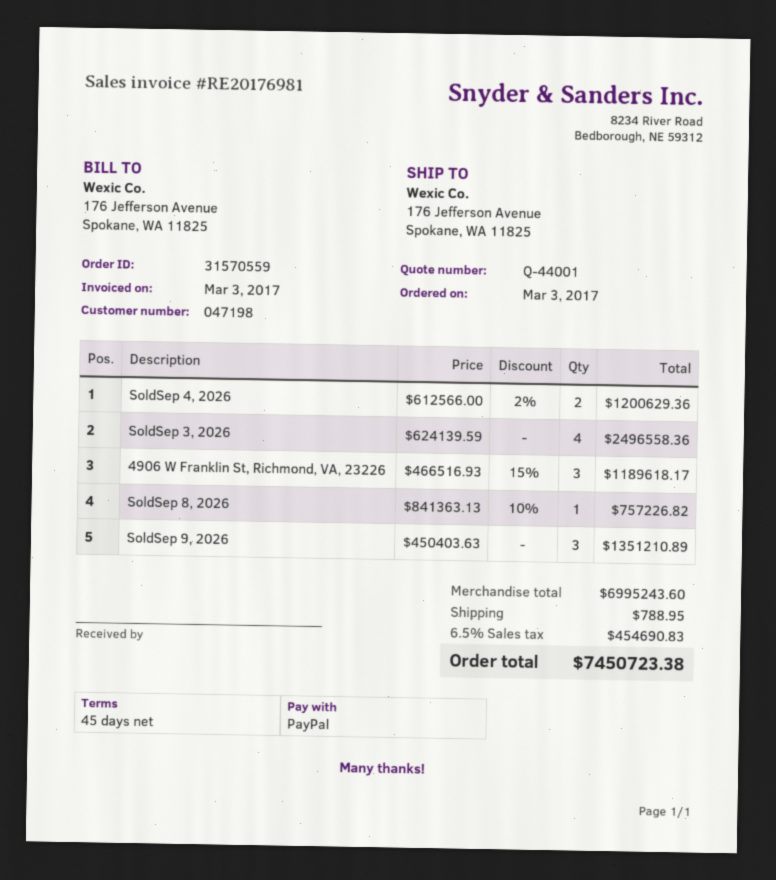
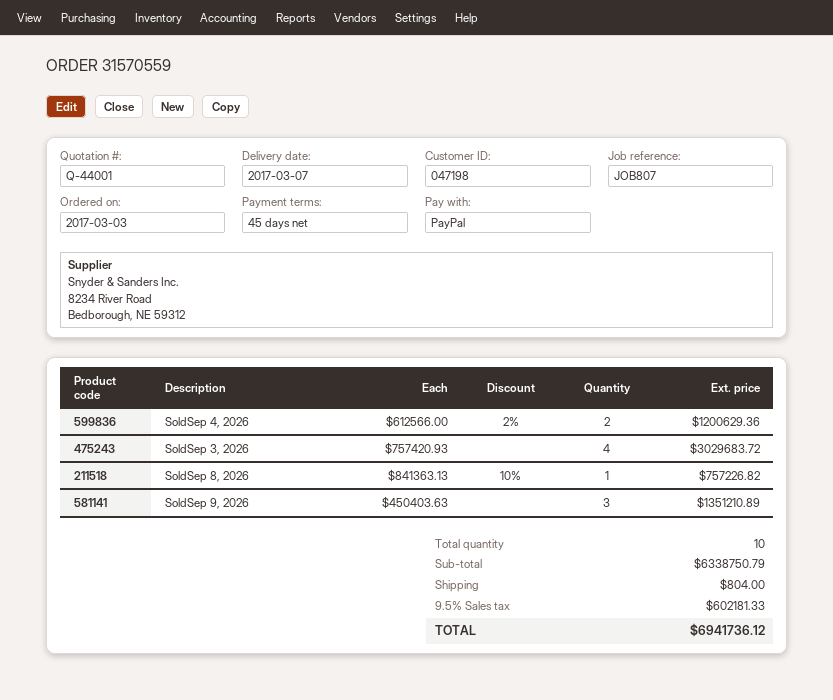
SoldSep 3, 2026: 4 x 624139.59 = 2496558.36 -> 4 x 757420.93 = 3029683.72
4906 W Franklin St, Richmond, VA, 23226: 3 x 466516.93 - 15% = 1189618.17 -> none
subtotal: 6995243.60 -> 6338750.79
shipping: 788.95 -> 804.00
tax: 6.5% = 454690.83 -> 9.5% = 602181.33
total: 7450723.38 -> 6941736.12

